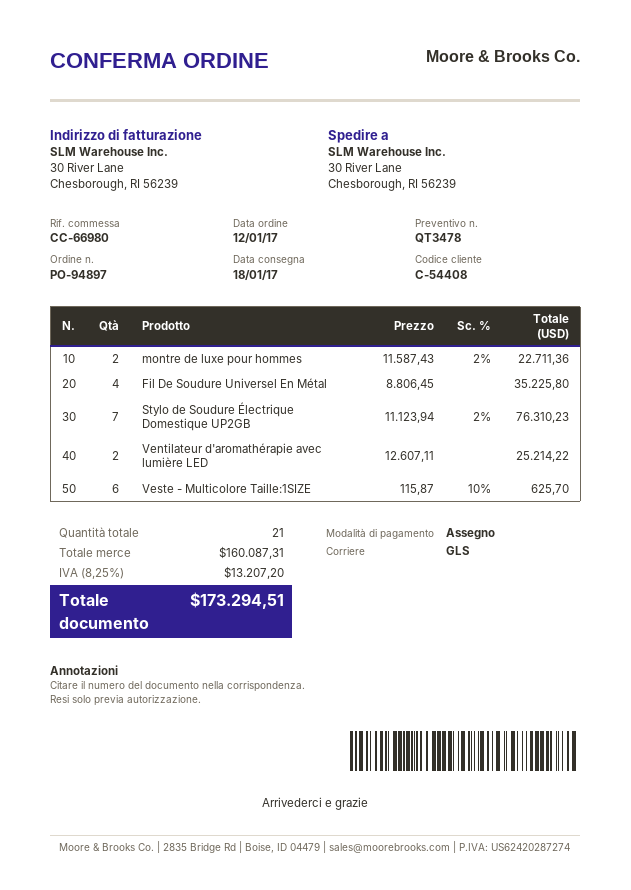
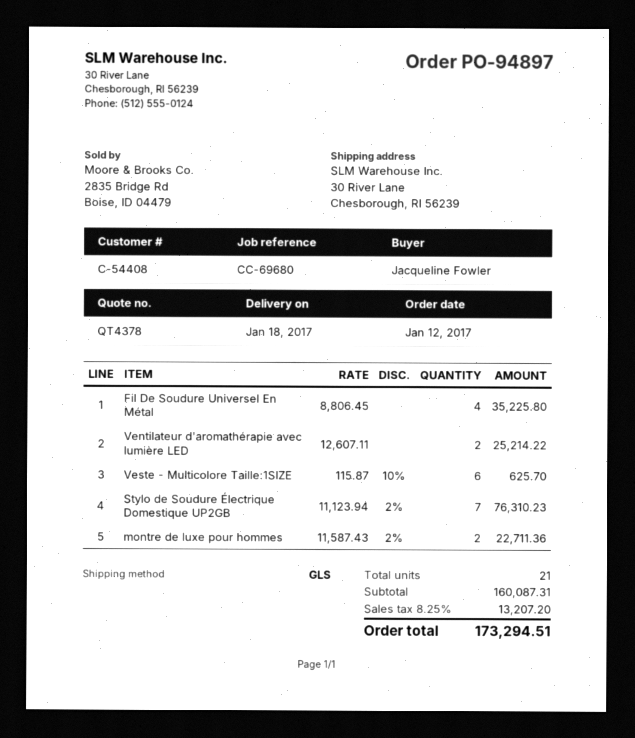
quote number: QT3478 -> QT4378
reference: CC-66980 -> CC-69680

